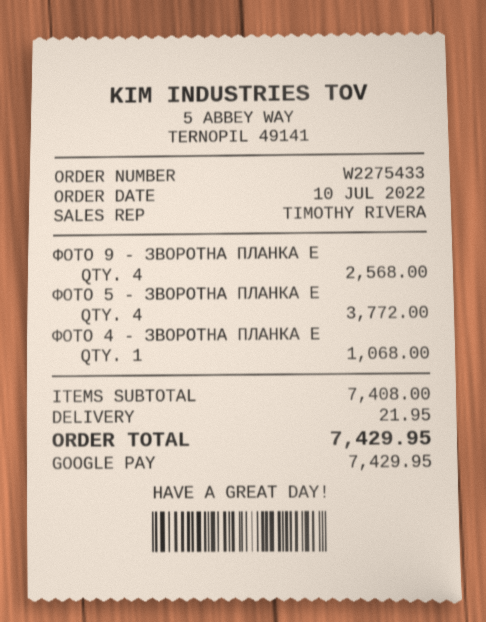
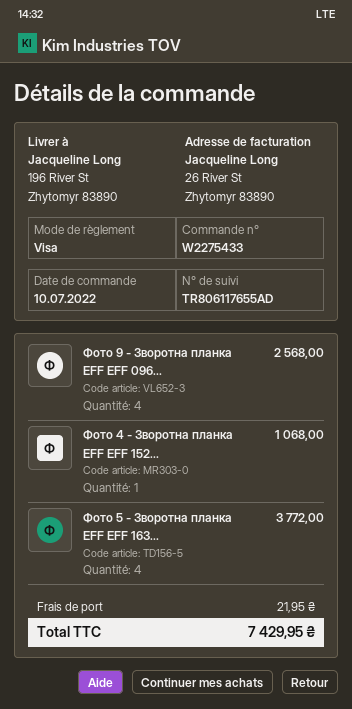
payment method: Google Pay -> Visa

